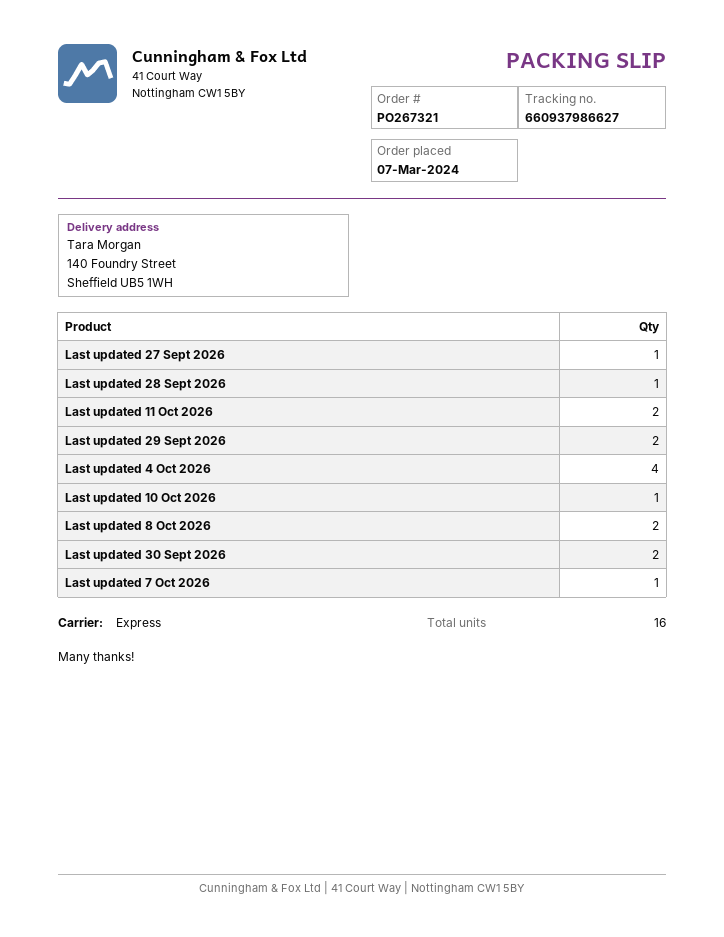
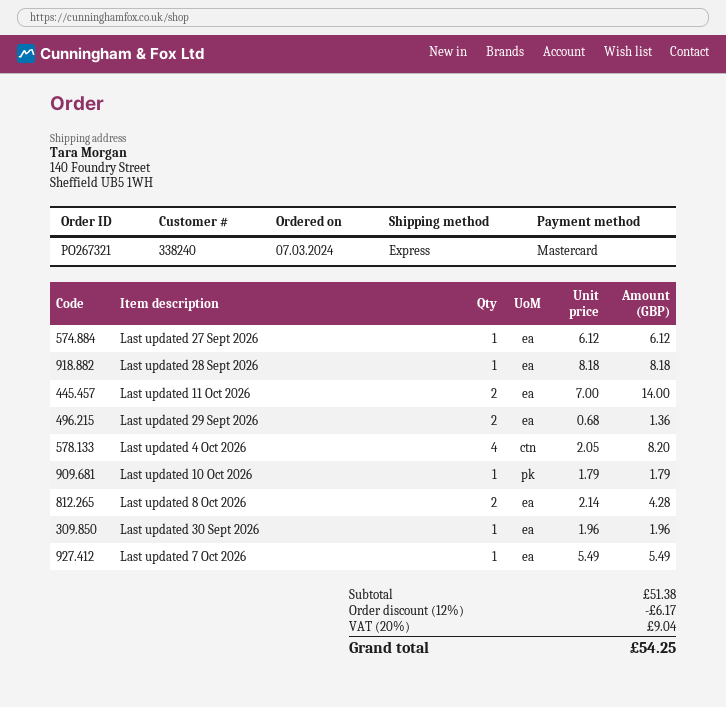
Last updated 30 Sept 2026: 2 -> 1

